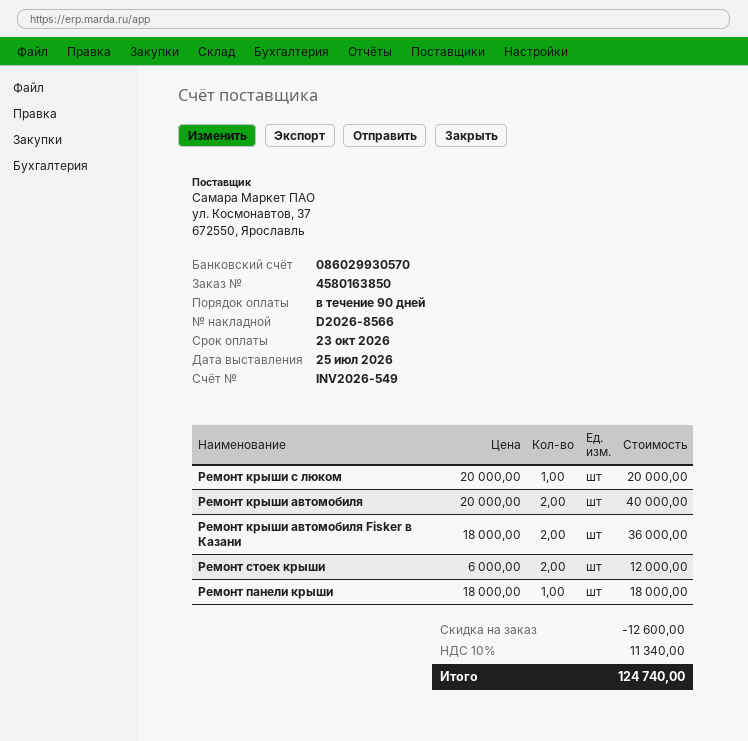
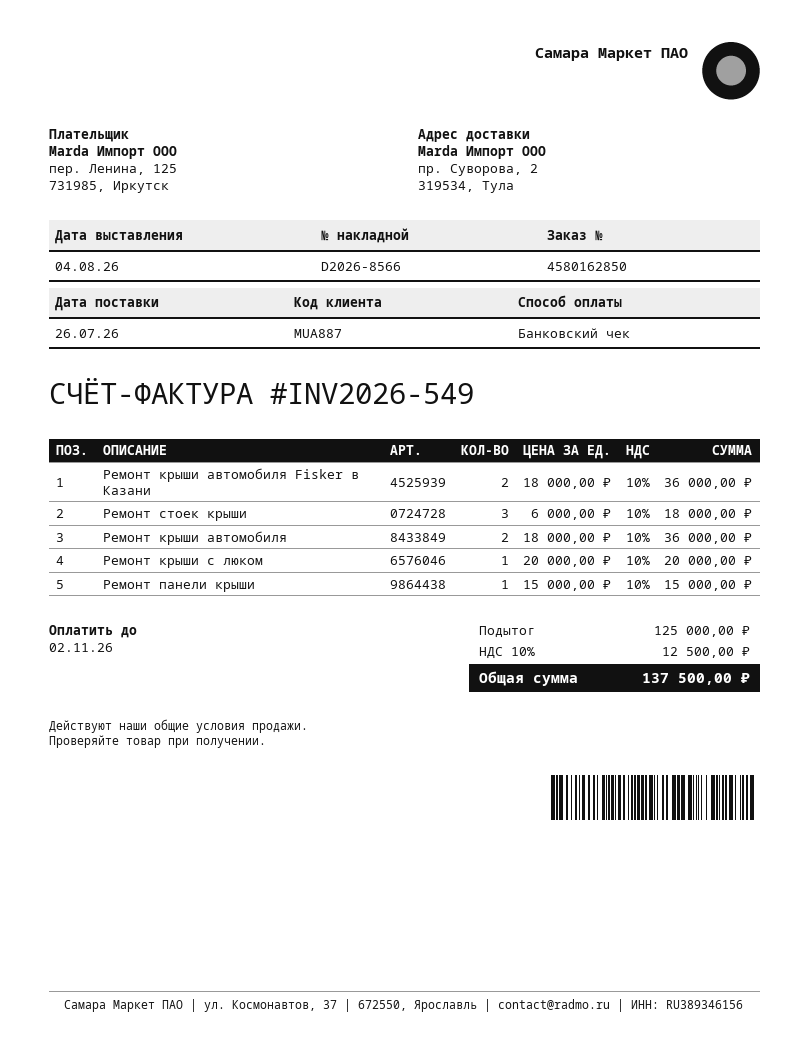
order number: 4580163850 -> 4580162850
invoice date: 2026-07-25 -> 2026-08-04
due date: 2026-10-23 -> 2026-11-02
Ремонт крыши автомобиля: 2 x 20000.00 = 40000.00 -> 2 x 18000.00 = 36000.00
Ремонт стоек крыши: 2 x 6000.00 = 12000.00 -> 3 x 6000.00 = 18000.00
Ремонт панели крыши: 1 x 18000.00 = 18000.00 -> 1 x 15000.00 = 15000.00
discount: 12600.00 -> none
tax: 10% = 11340.00 -> 10% = 12500.00
total: 124740.00 -> 137500.00

